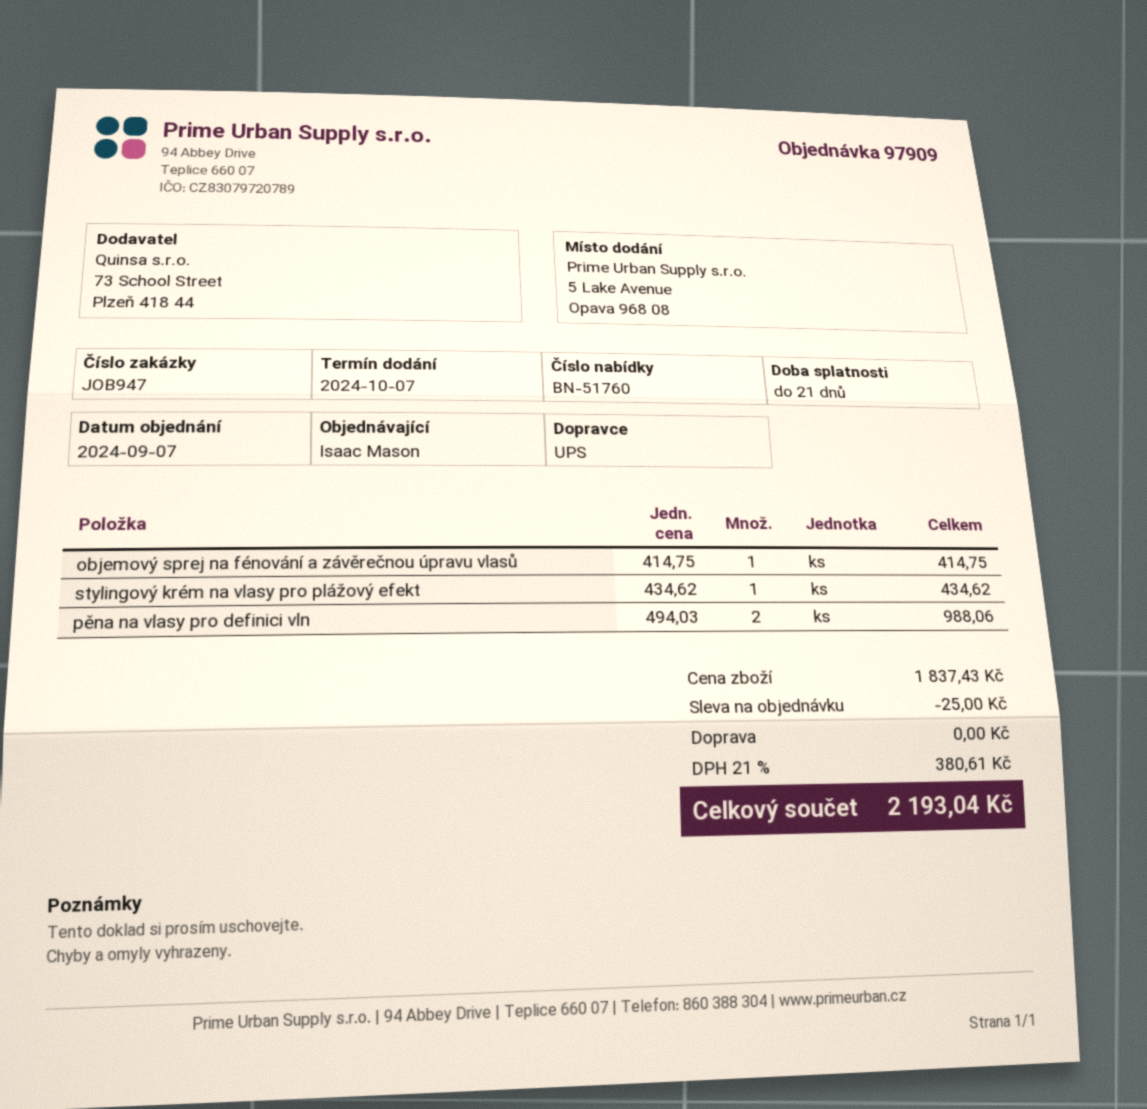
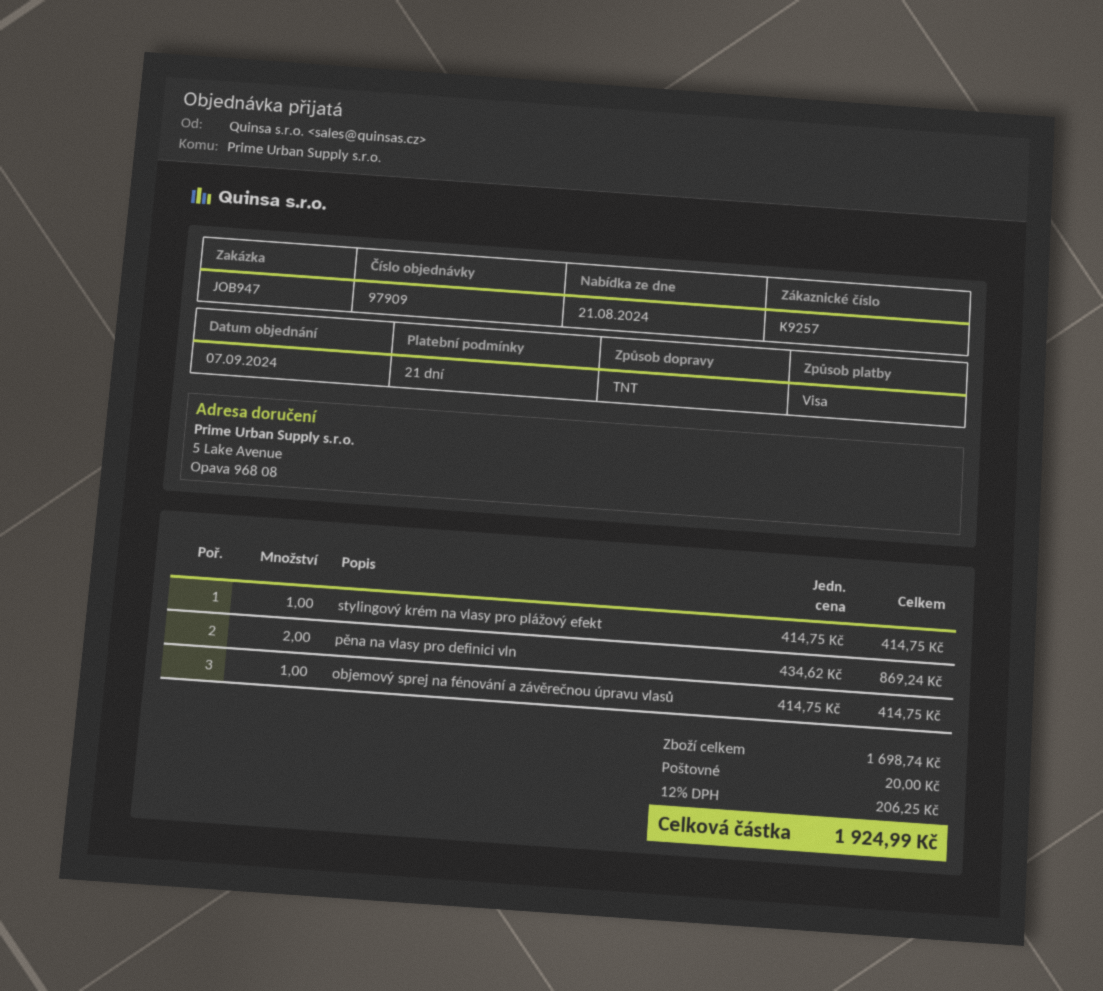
shipping method: UPS -> TNT
stylingový krém na vlasy pro plážový efekt: 1 x 434.62 = 434.62 -> 1 x 414.75 = 414.75
pěna na vlasy pro definici vln: 2 x 494.03 = 988.06 -> 2 x 434.62 = 869.24
subtotal: 1837.43 -> 1698.74
discount: 25.00 -> none
shipping: 0.00 -> 20.00
tax: 21% = 380.61 -> 12% = 206.25
total: 2193.04 -> 1924.99

